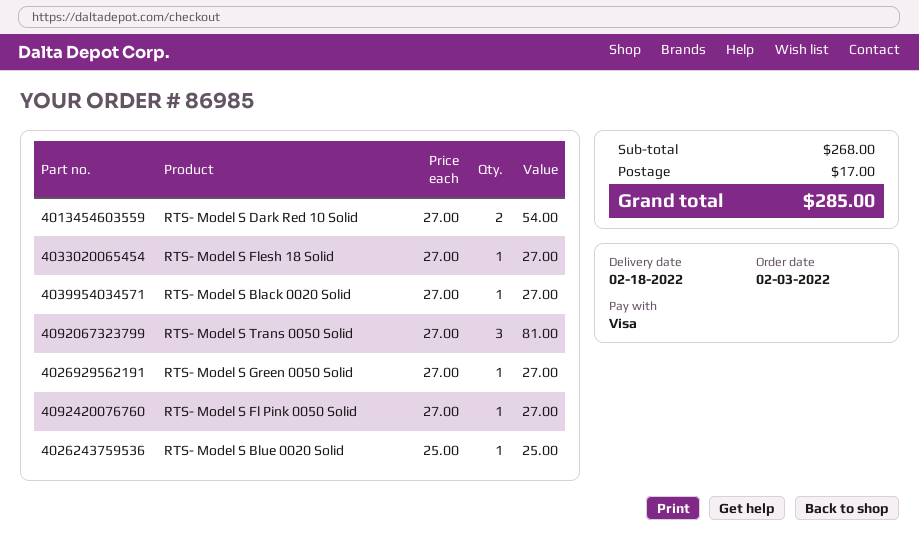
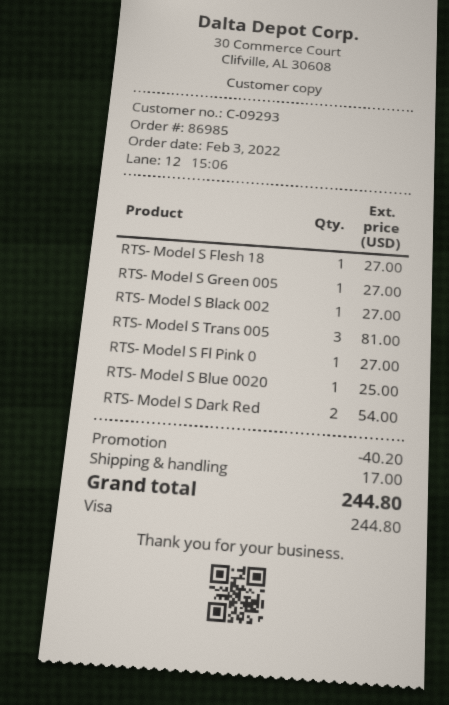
discount: none -> 40.20
total: 285.00 -> 244.80

